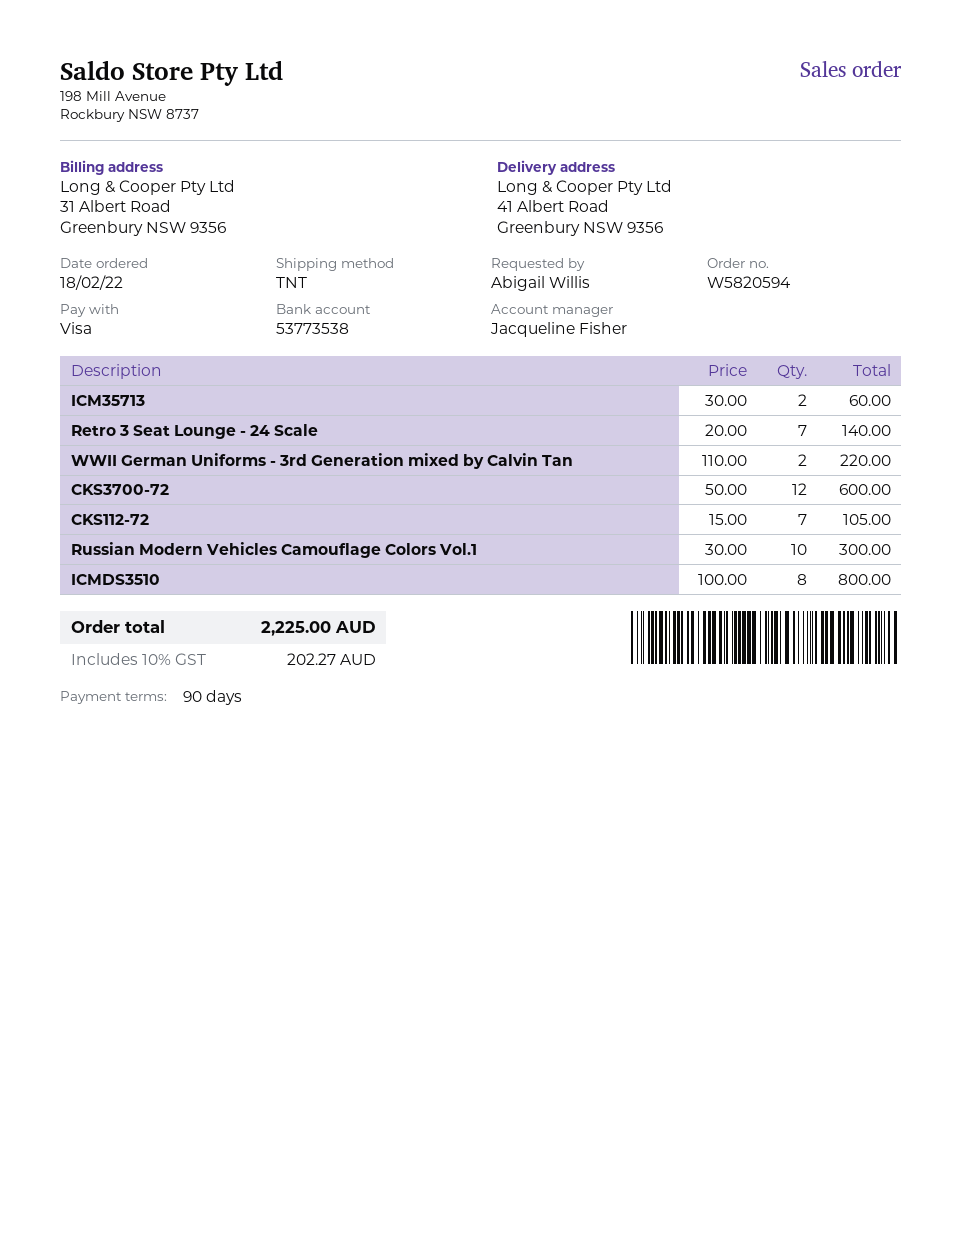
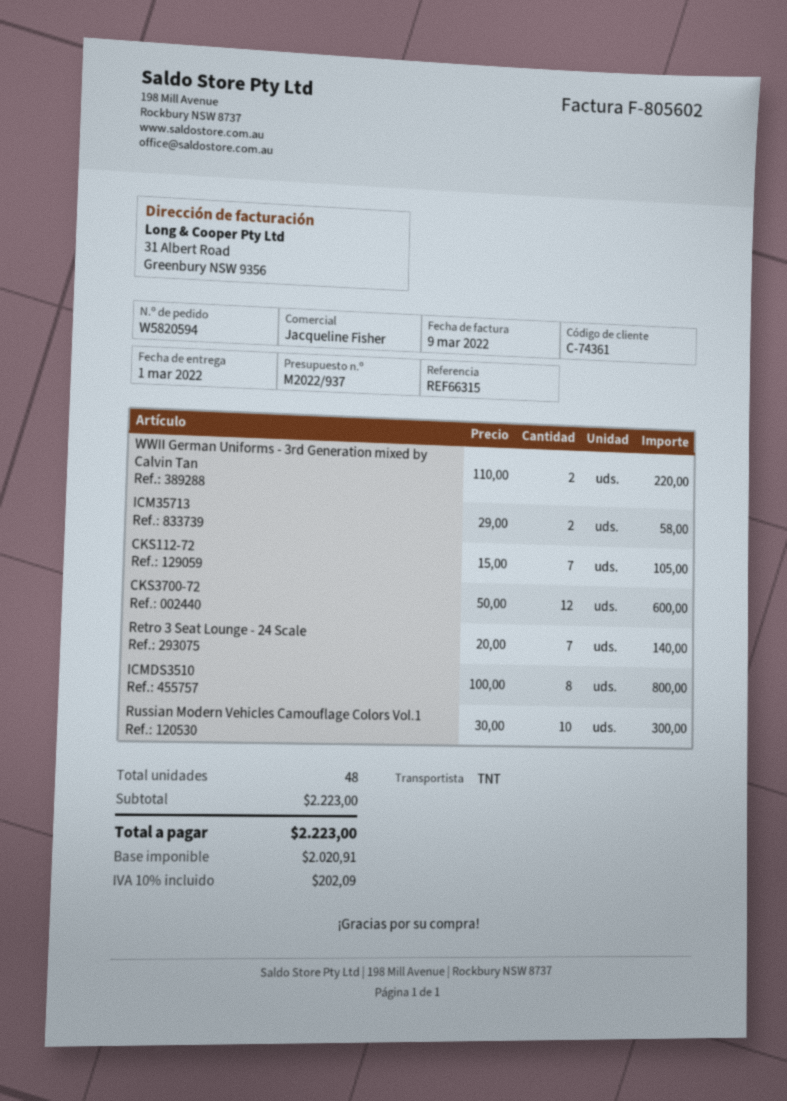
ICM35713: 2 x 30.00 = 60.00 -> 2 x 29.00 = 58.00
tax: 10% = 202.27 -> 10% = 202.09
total: 2225.00 -> 2223.00

